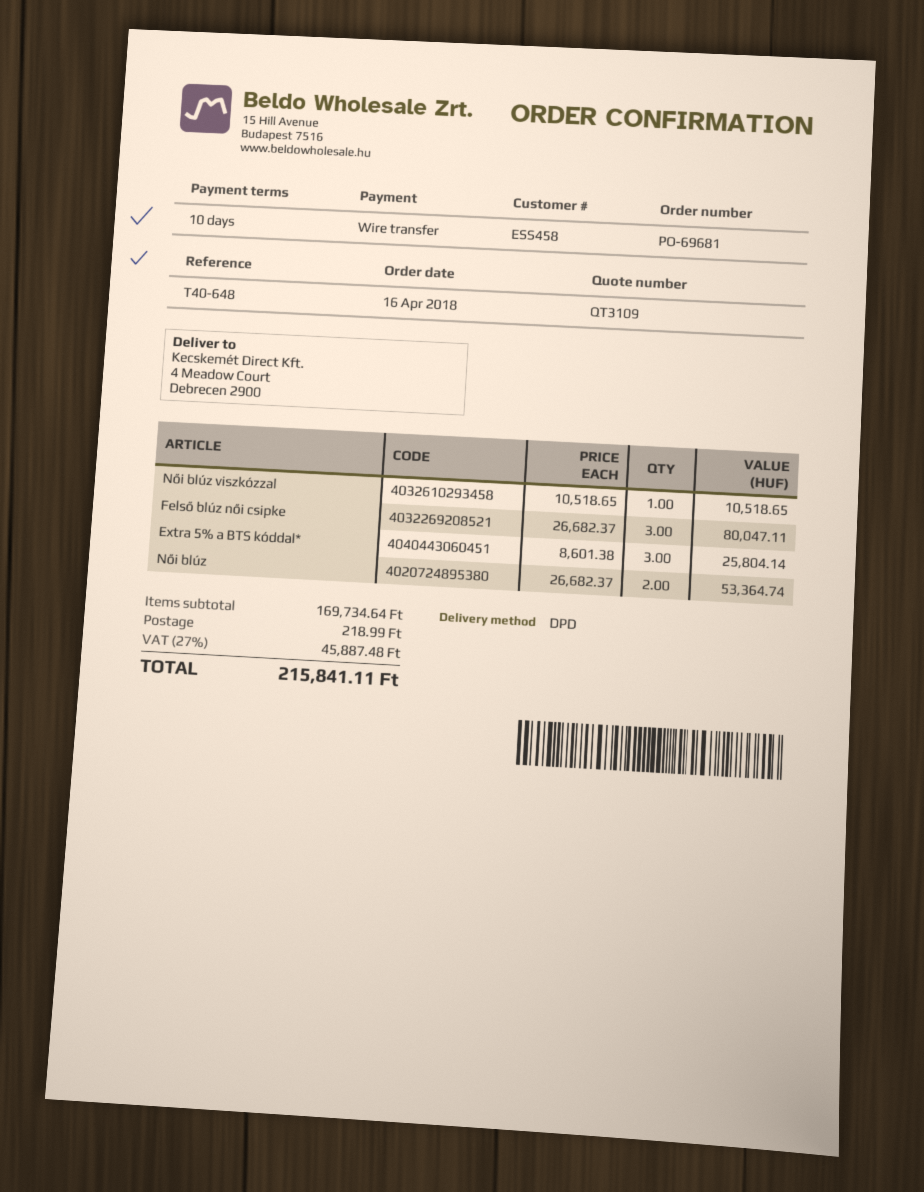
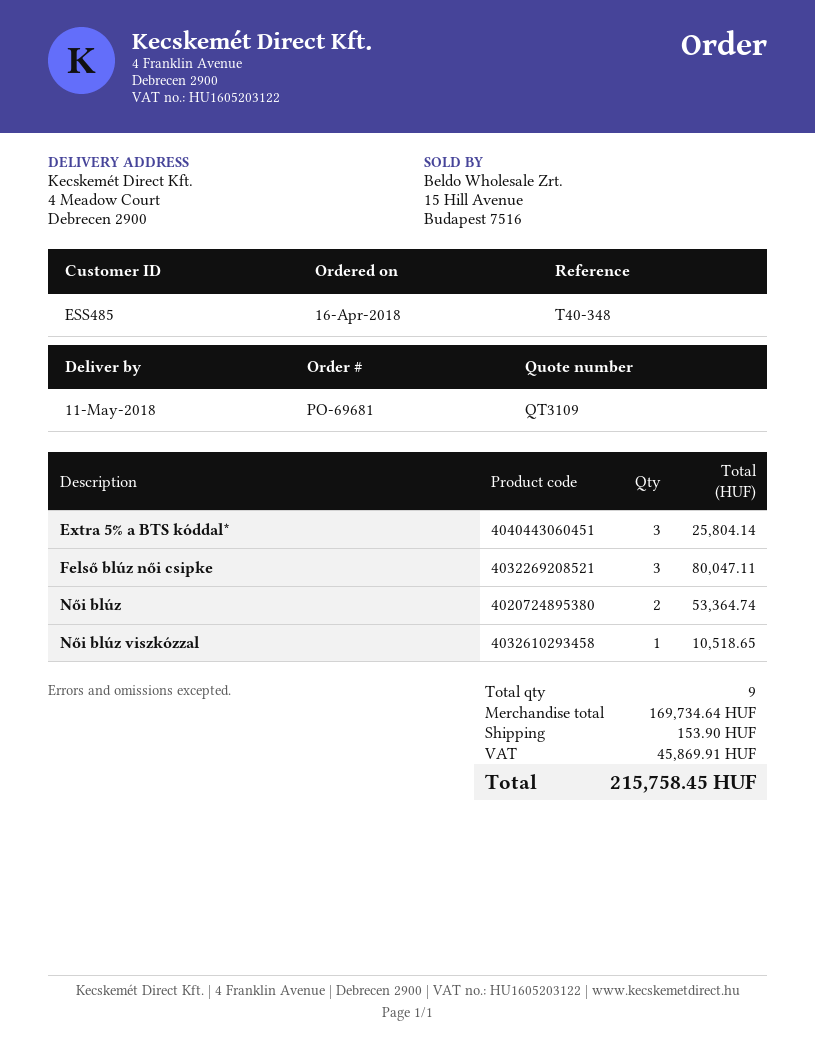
customer number: ESS458 -> ESS485
reference: T40-648 -> T40-348
shipping: 218.99 -> 153.90
tax: 45887.48 -> 45869.91
total: 215841.11 -> 215758.45

